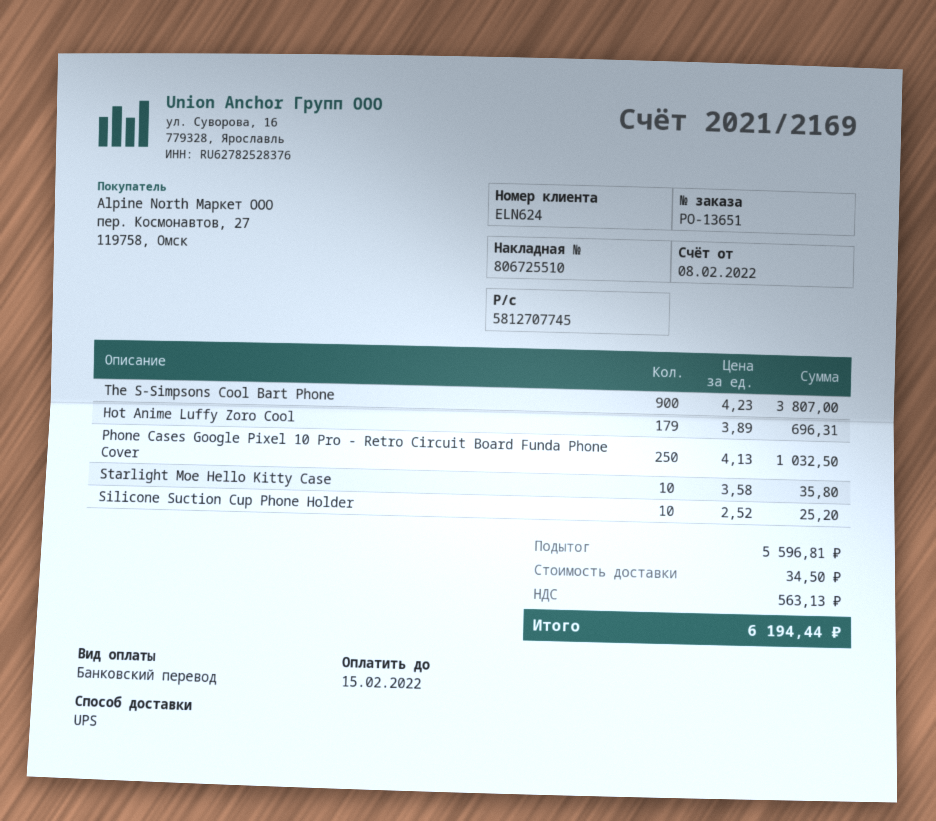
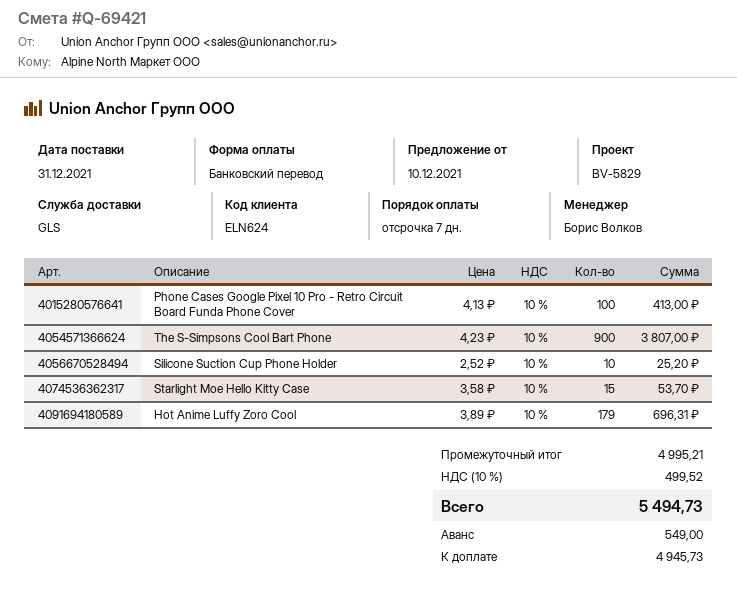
shipping method: UPS -> GLS
Phone Cases Google Pixel 10 Pro - Retro Circuit Board Funda Phone Cover: 250 x 4.13 = 1032.50 -> 100 x 4.13 = 413.00
Starlight Moe Hello Kitty Case: 10 x 3.58 = 35.80 -> 15 x 3.58 = 53.70
subtotal: 5596.81 -> 4995.21
shipping: 34.50 -> none
tax: 563.13 -> 499.52
total: 6194.44 -> 5494.73

